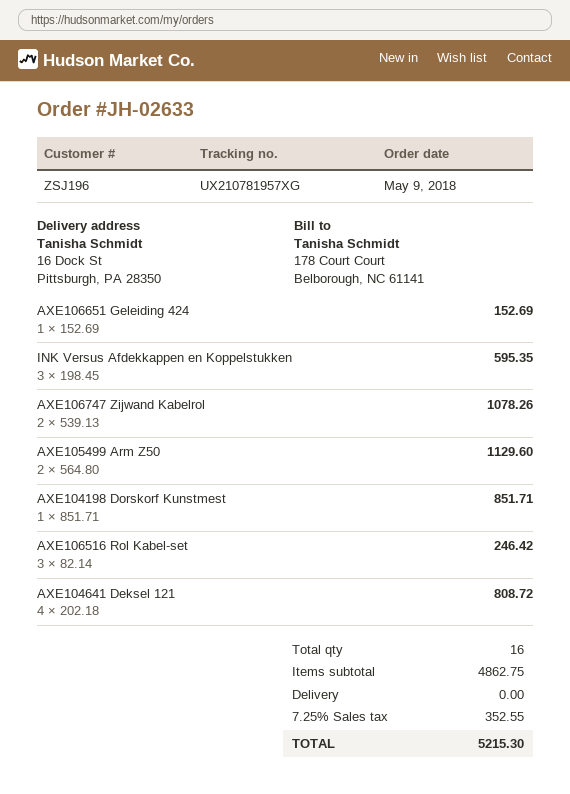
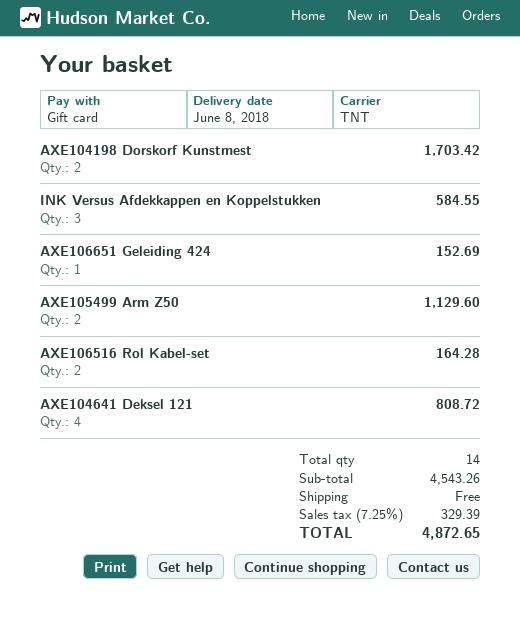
INK Versus Afdekkappen en Koppelstukken: 3 for 595.35 -> 3 for 584.55
AXE106747 Zijwand Kabelrol: 2 for 1078.26 -> none
AXE104198 Dorskorf Kunstmest: 1 for 851.71 -> 2 for 1703.42
AXE106516 Rol Kabel-set: 3 for 246.42 -> 2 for 164.28
total quantity: 16 -> 14
subtotal: 4862.75 -> 4543.26
tax: 7.25% = 352.55 -> 7.25% = 329.39
total: 5215.30 -> 4872.65

